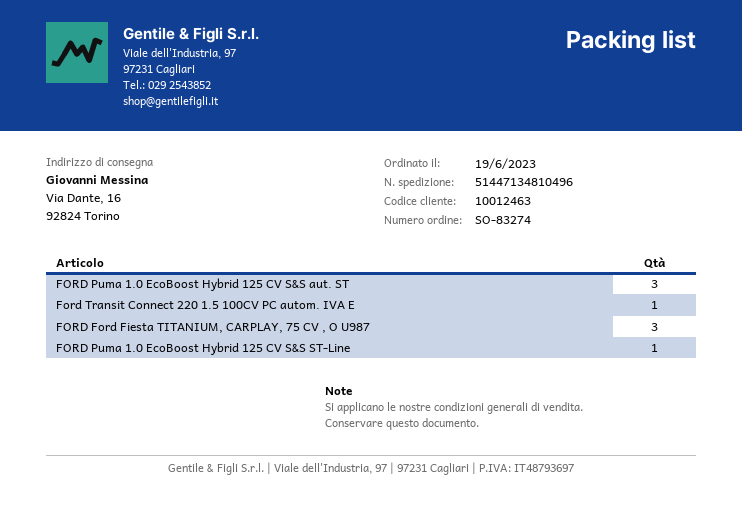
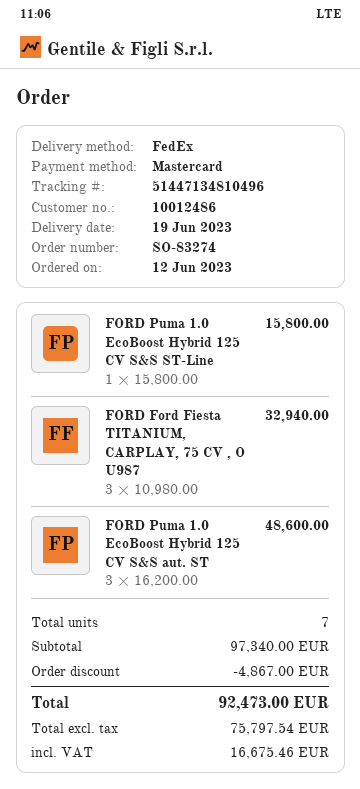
order date: 2023-06-19 -> 2023-06-12
customer number: 10012463 -> 10012486
Ford Transit Connect 220 1.5 100CV PC autom. IVA E: 1 -> none

